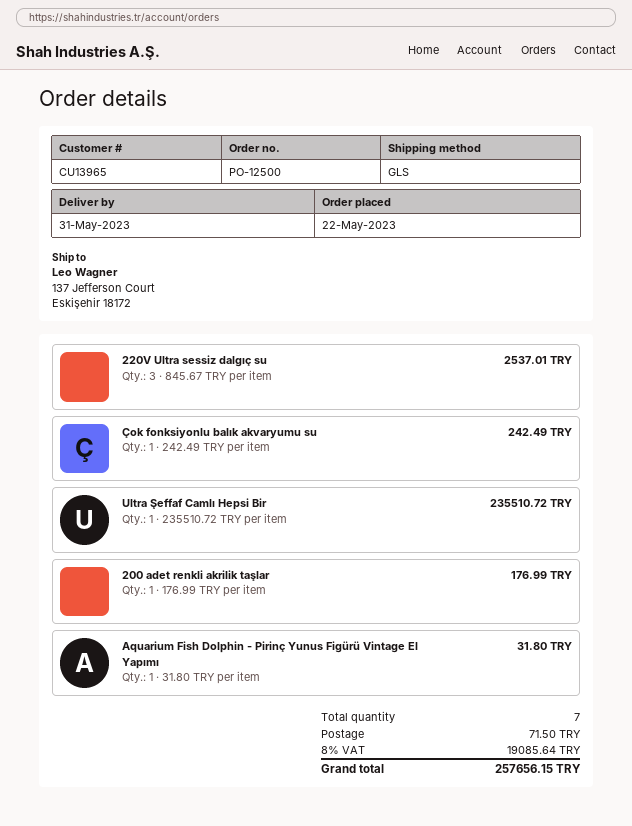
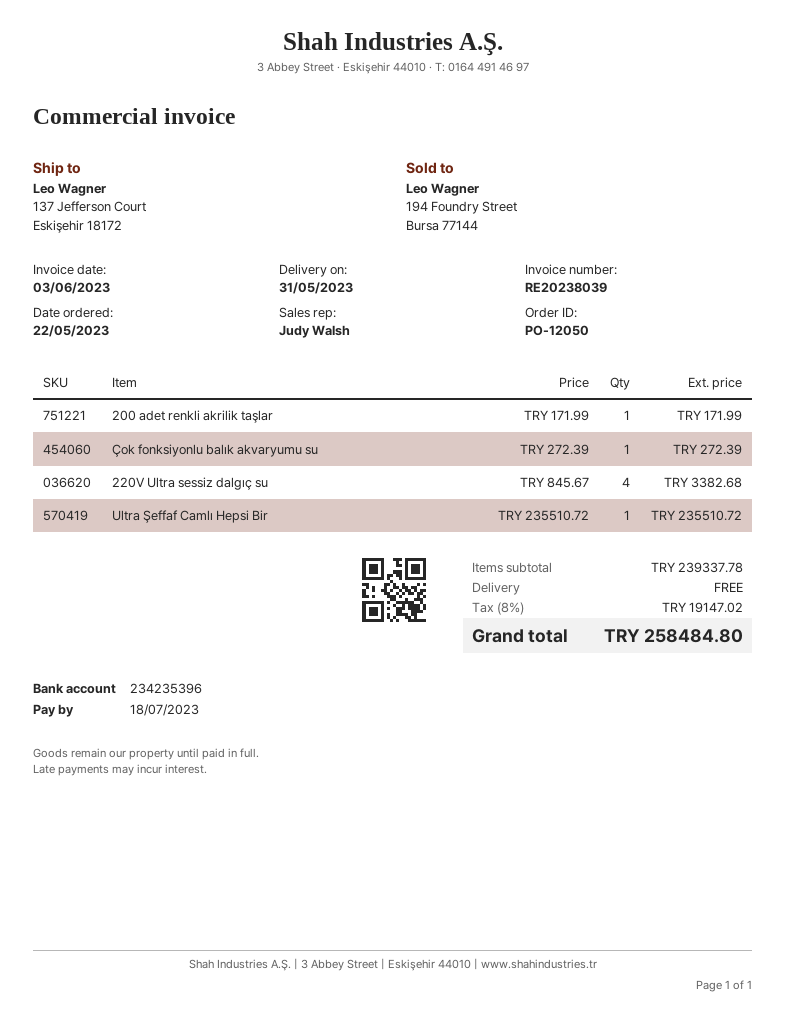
order number: PO-12500 -> PO-12050
220V Ultra sessiz dalgıç su: 3 x 845.67 = 2537.01 -> 4 x 845.67 = 3382.68
Çok fonksiyonlu balık akvaryumu su: 1 x 242.49 = 242.49 -> 1 x 272.39 = 272.39
200 adet renkli akrilik taşlar: 1 x 176.99 = 176.99 -> 1 x 171.99 = 171.99
Aquarium Fish Dolphin - Pirinç Yunus Figürü Vintage El Yapımı: 1 x 31.80 = 31.80 -> none
shipping: 71.50 -> 0.00
tax: 8% = 19085.64 -> 8% = 19147.02
total: 257656.15 -> 258484.80

